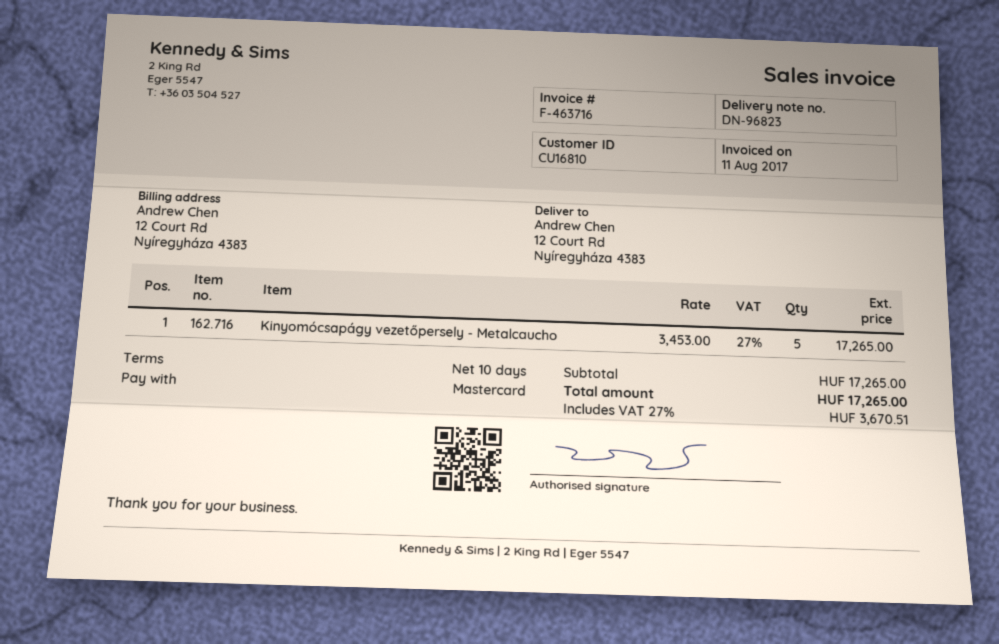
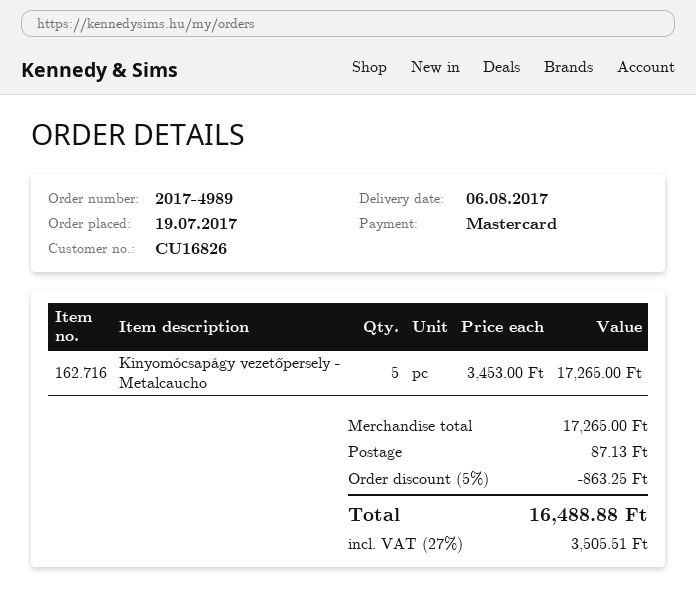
customer number: CU16810 -> CU16826
discount: none -> 5% = 863.25
shipping: none -> 87.13
tax: 27% = 3670.51 -> 27% = 3505.51
total: 17265.00 -> 16488.88

